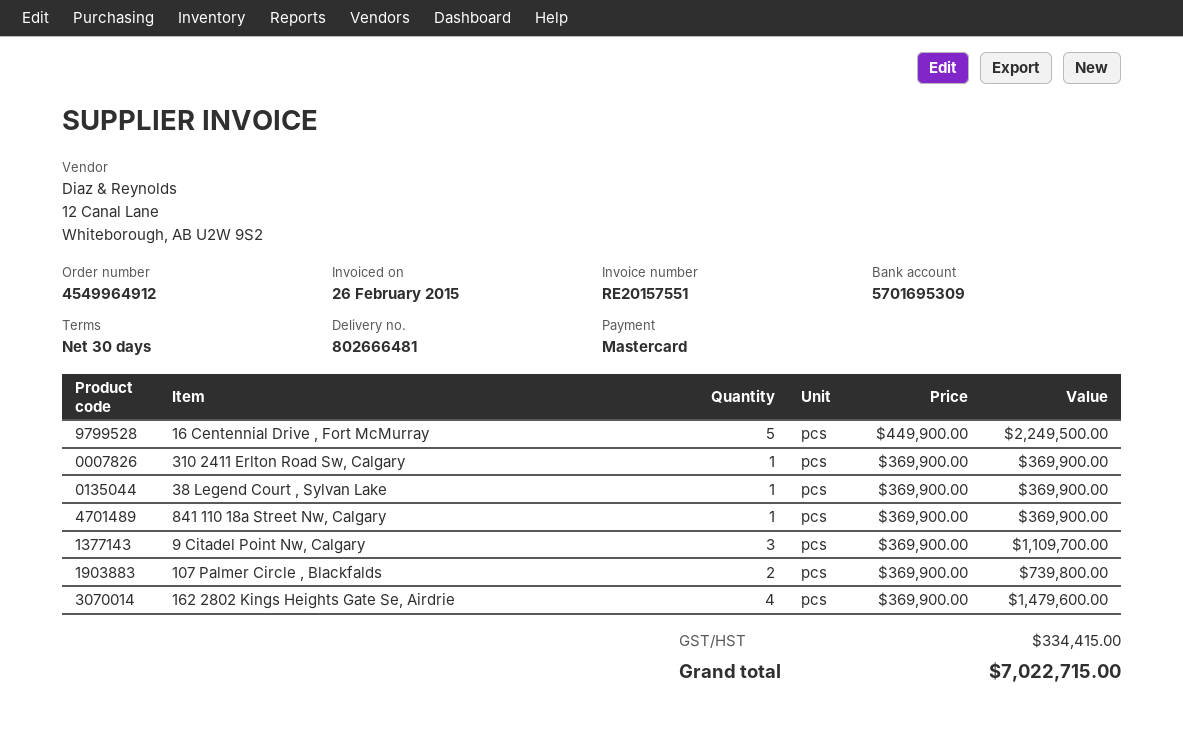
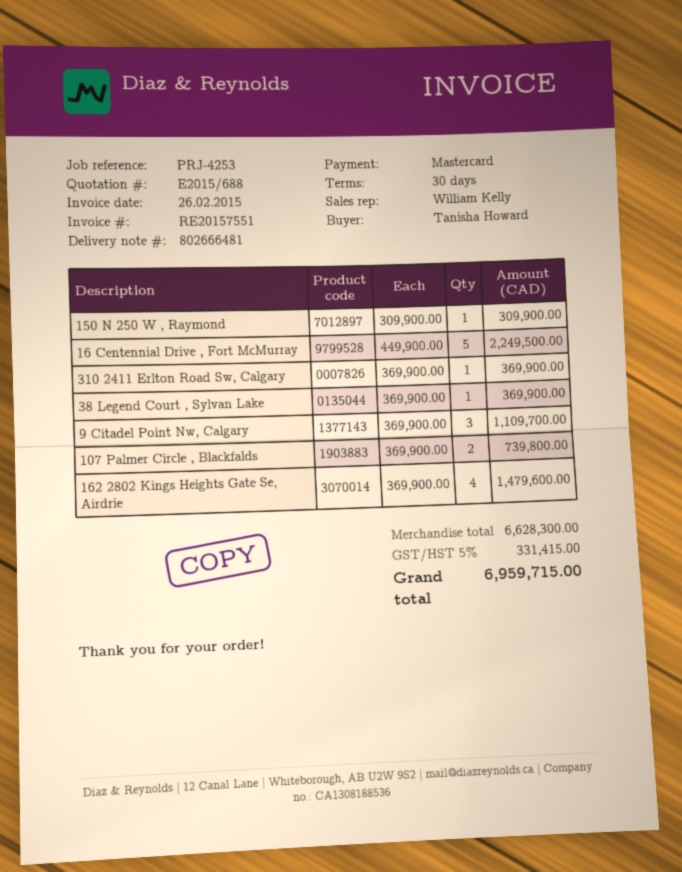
841 110 18a Street Nw, Calgary: 1 x 369900.00 = 369900.00 -> none
150 N 250 W , Raymond: none -> 1 x 309900.00 = 309900.00
tax: 334415.00 -> 331415.00
total: 7022715.00 -> 6959715.00

